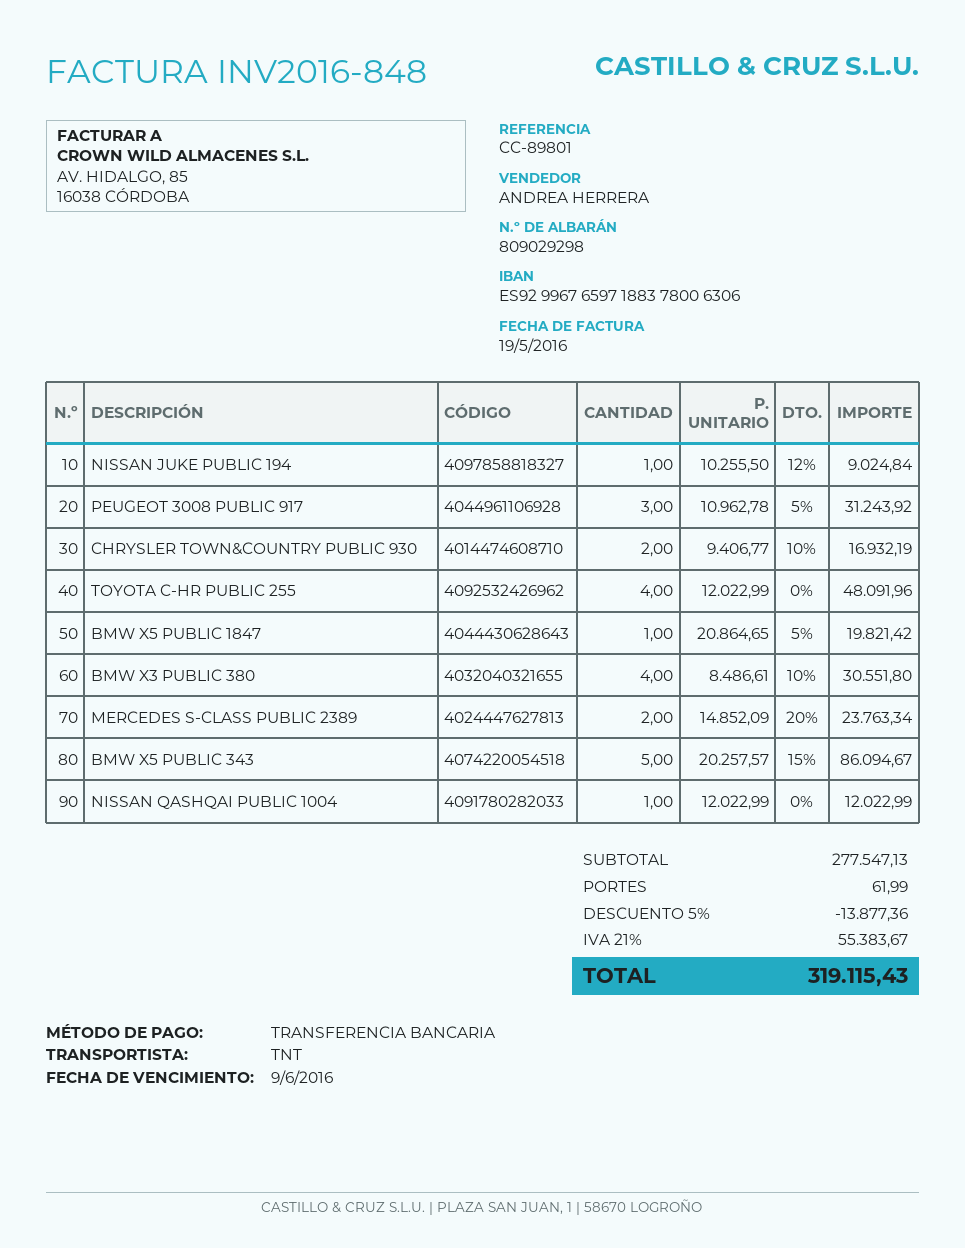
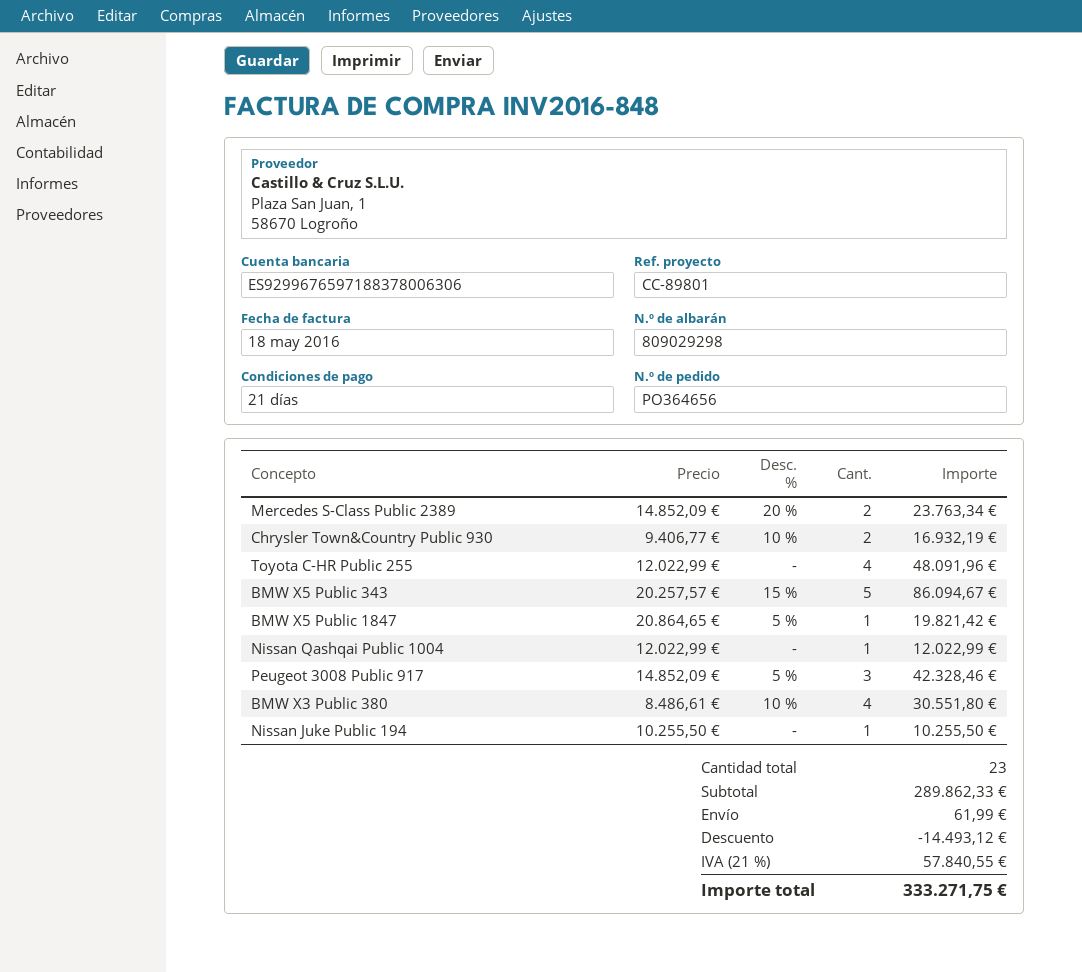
invoice date: 2016-05-19 -> 2016-05-18
NISSAN JUKE PUBLIC 194: 1 x 10255.50 - 12% = 9024.84 -> 1 x 10255.50 = 10255.50
PEUGEOT 3008 PUBLIC 917: 3 x 10962.78 - 5% = 31243.92 -> 3 x 14852.09 - 5% = 42328.46
subtotal: 277547.13 -> 289862.33
discount: 13877.36 -> 14493.12
tax: 21% = 55383.67 -> 21% = 57840.55
total: 319115.43 -> 333271.75

